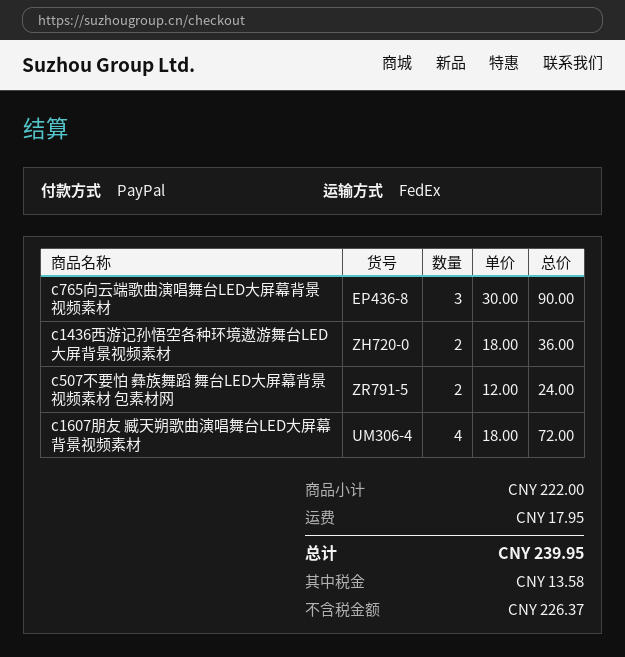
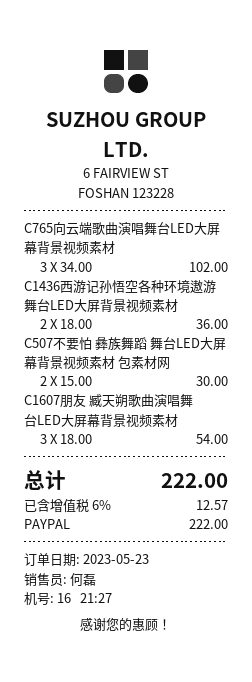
c765向云端歌曲演唱舞台LED大屏幕背景视频素材: 3 x 30.00 = 90.00 -> 3 x 34.00 = 102.00
c507不要怕 彝族舞蹈 舞台LED大屏幕背景视频素材 包素材网: 2 x 12.00 = 24.00 -> 2 x 15.00 = 30.00
c1607朋友 臧天朔歌曲演唱舞台LED大屏幕背景视频素材: 4 x 18.00 = 72.00 -> 3 x 18.00 = 54.00
shipping: 17.95 -> none
tax: 13.58 -> 12.57
total: 239.95 -> 222.00

